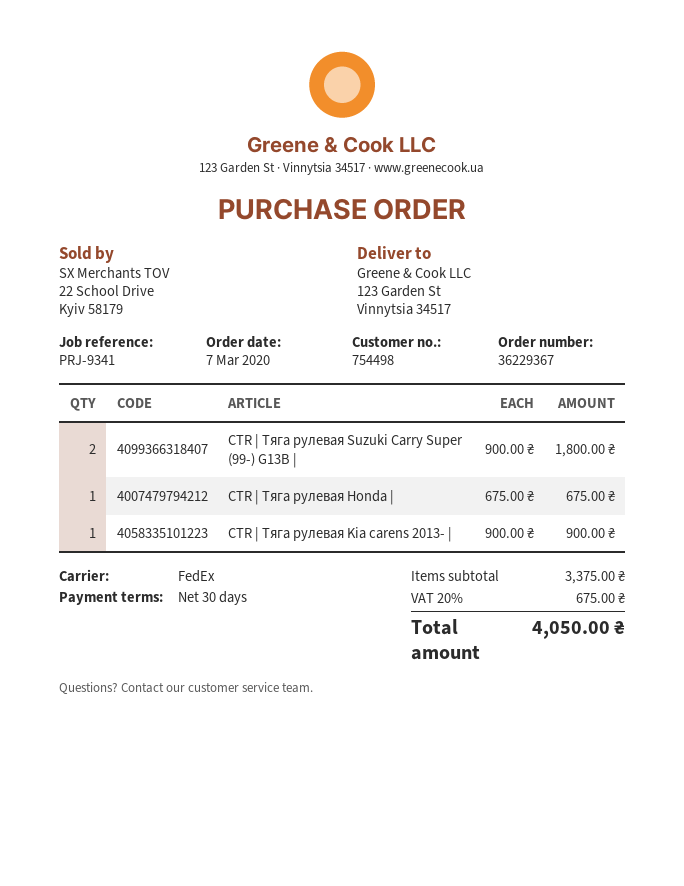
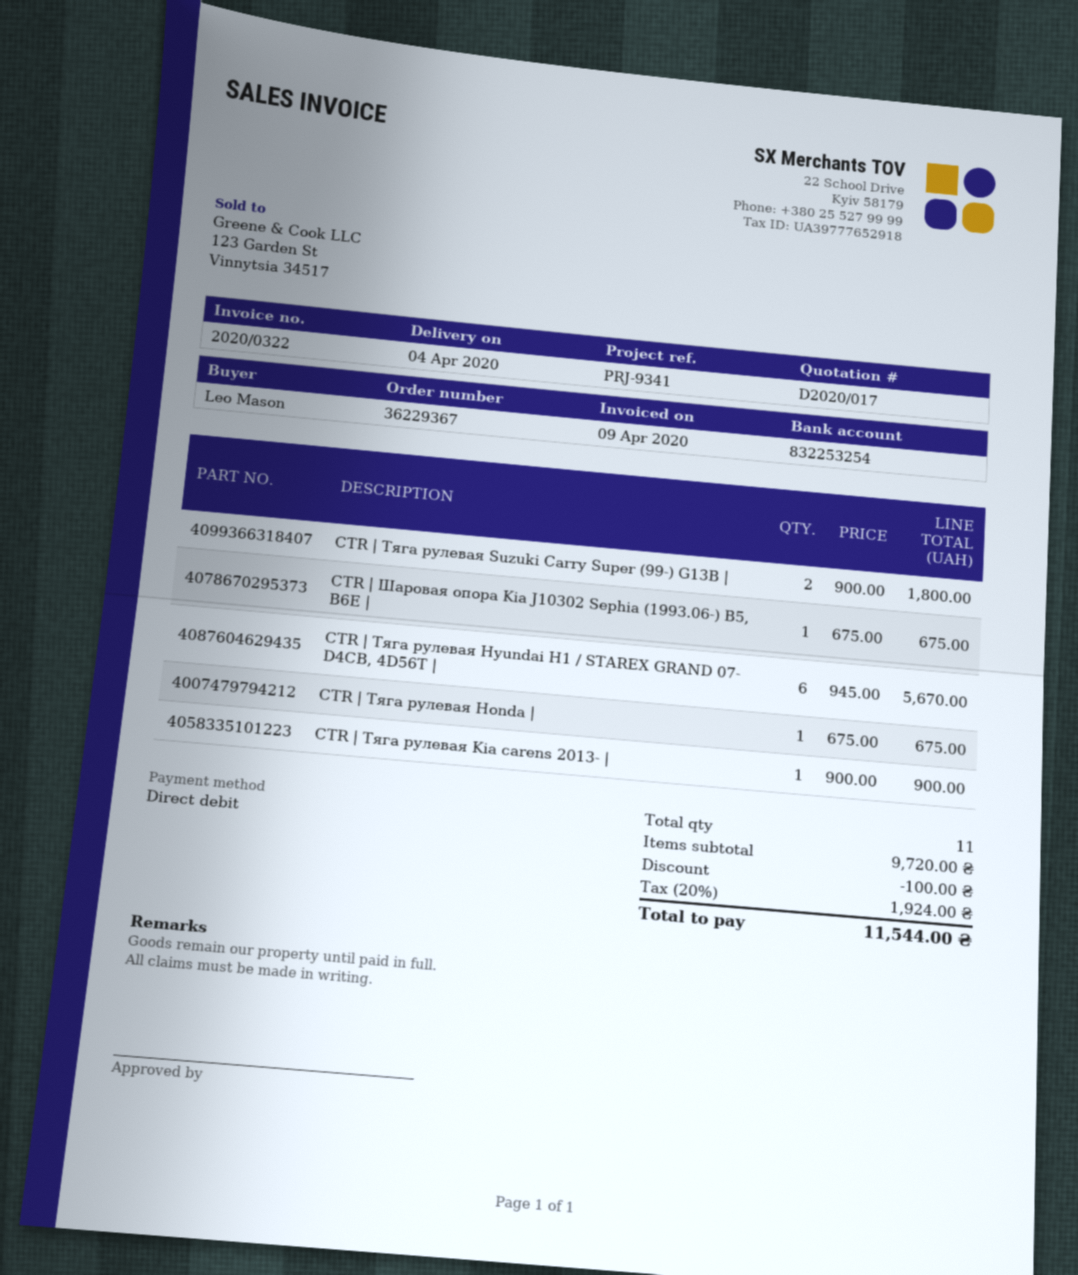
CTR | Шаровая опора Kia J10302 Sephia (1993.06-) B5, B6E |: none -> 1 x 675.00 = 675.00
CTR | Тяга рулевая Hyundai H1 / STAREX GRAND 07- D4CB, 4D56T |: none -> 6 x 945.00 = 5670.00
subtotal: 3375.00 -> 9720.00
discount: none -> 100.00
tax: 20% = 675.00 -> 20% = 1924.00
total: 4050.00 -> 11544.00

